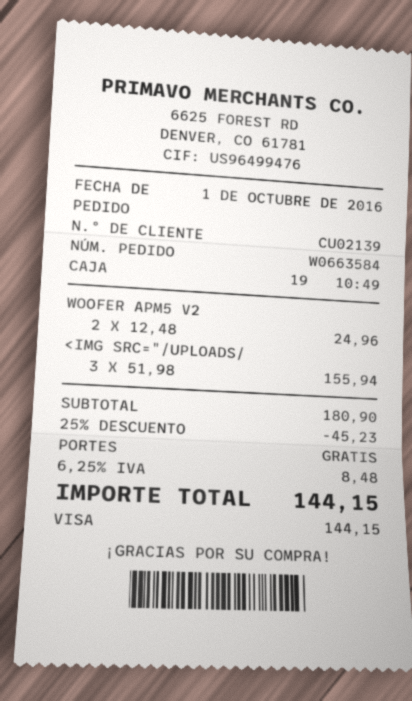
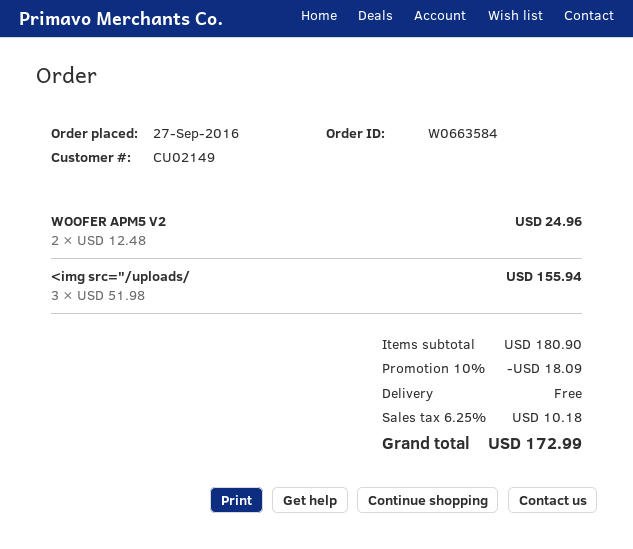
order date: 2016-10-01 -> 2016-09-27
customer number: CU02139 -> CU02149
discount: 25% = 45.23 -> 10% = 18.09
tax: 6.25% = 8.48 -> 6.25% = 10.18
total: 144.15 -> 172.99

